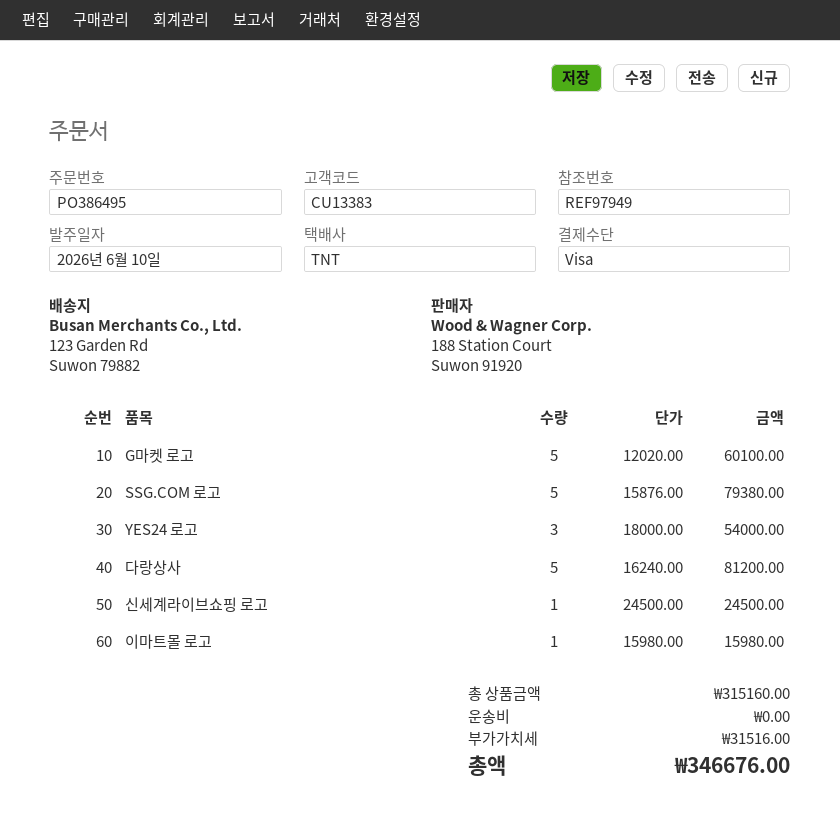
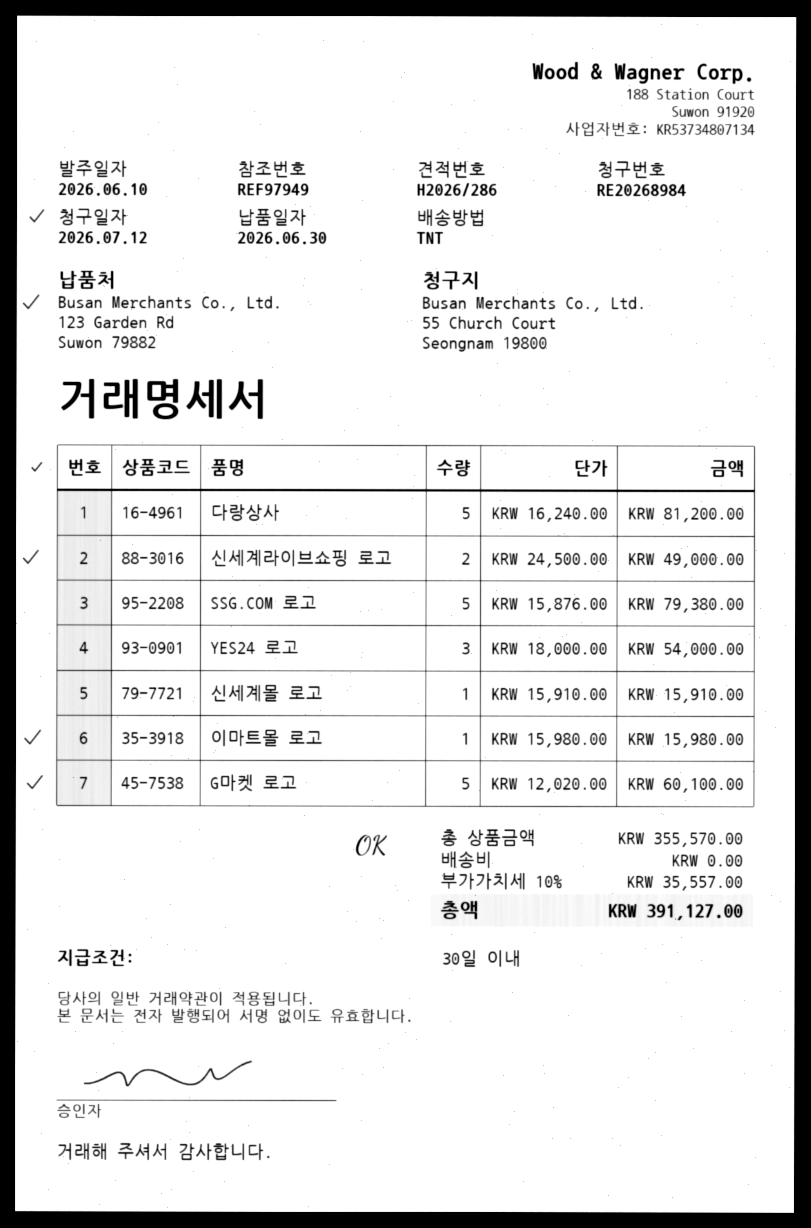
신세계라이브쇼핑 로고: 1 x 24500.00 = 24500.00 -> 2 x 24500.00 = 49000.00
신세계몰 로고: none -> 1 x 15910.00 = 15910.00
subtotal: 315160.00 -> 355570.00
tax: 31516.00 -> 35557.00
total: 346676.00 -> 391127.00

